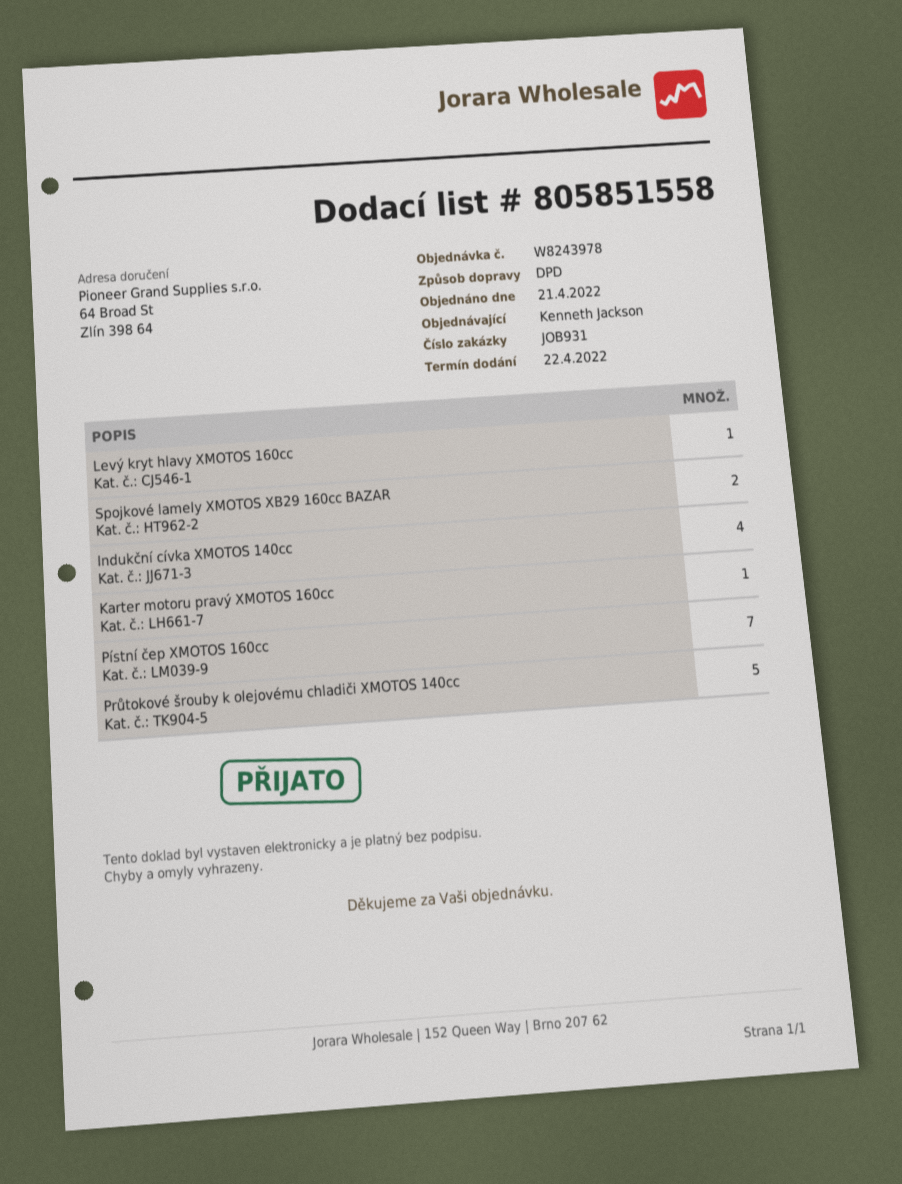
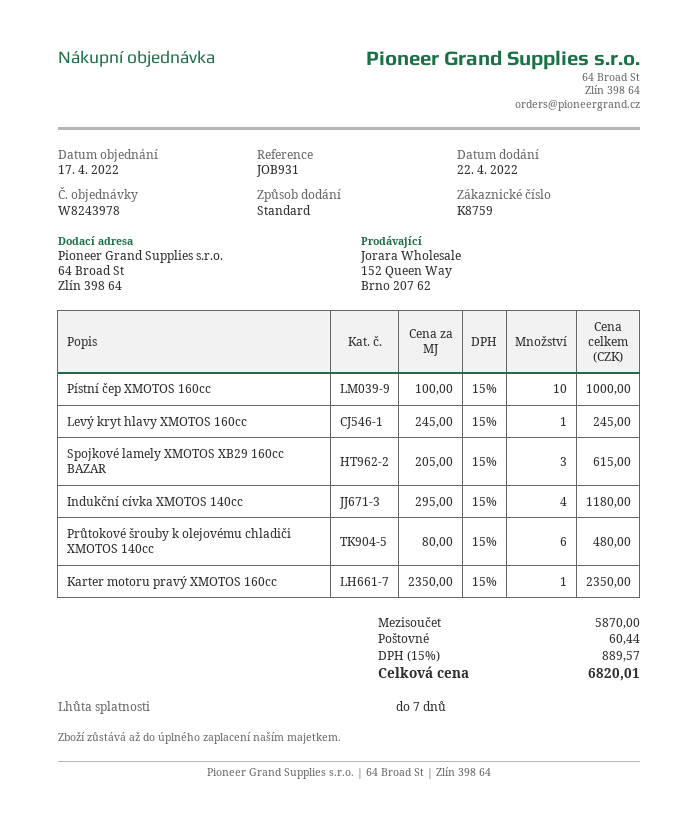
order date: 2022-04-21 -> 2022-04-17
shipping method: DPD -> standard
Spojkové lamely XMOTOS XB29 160cc BAZAR: 2 -> 3
Pístní čep XMOTOS 160cc: 7 -> 10
Průtokové šrouby k olejovému chladiči XMOTOS 140cc: 5 -> 6

